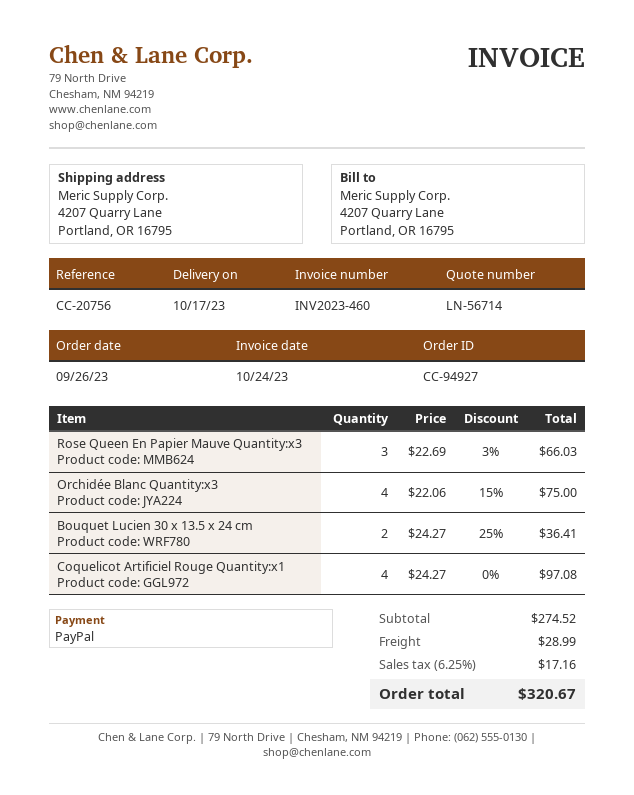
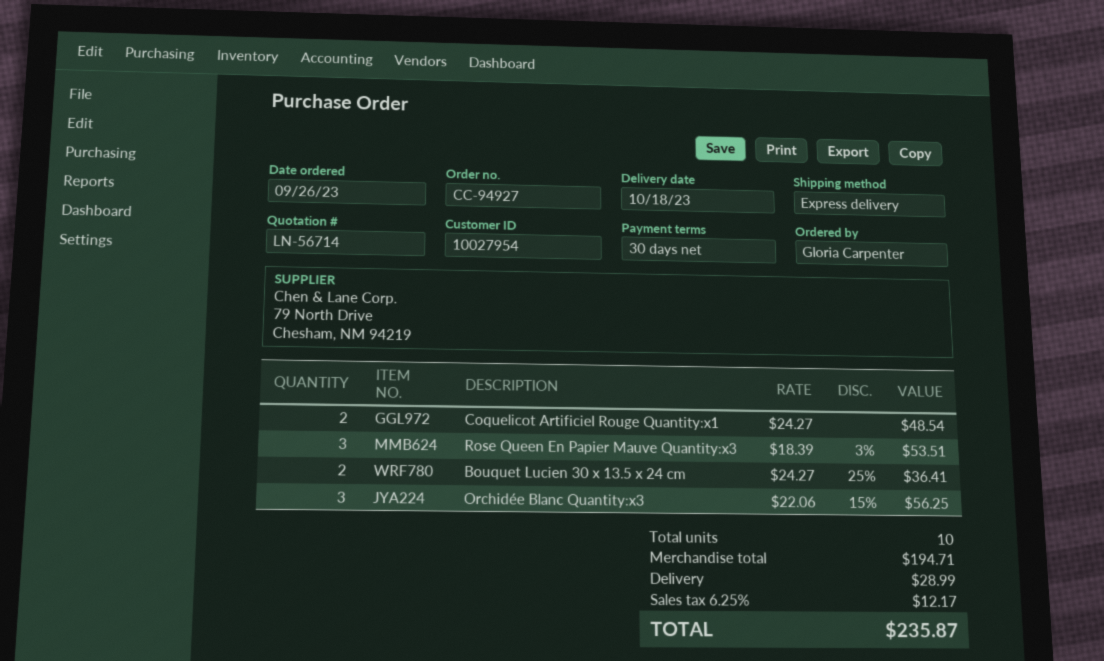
delivery date: 2023-10-17 -> 2023-10-18
Rose Queen En Papier Mauve Quantity:x3: 3 x 22.69 - 3% = 66.03 -> 3 x 18.39 - 3% = 53.51
Orchidée Blanc Quantity:x3: 4 x 22.06 - 15% = 75.00 -> 3 x 22.06 - 15% = 56.25
Coquelicot Artificiel Rouge Quantity:x1: 4 x 24.27 = 97.08 -> 2 x 24.27 = 48.54
subtotal: 274.52 -> 194.71
tax: 6.25% = 17.16 -> 6.25% = 12.17
total: 320.67 -> 235.87

